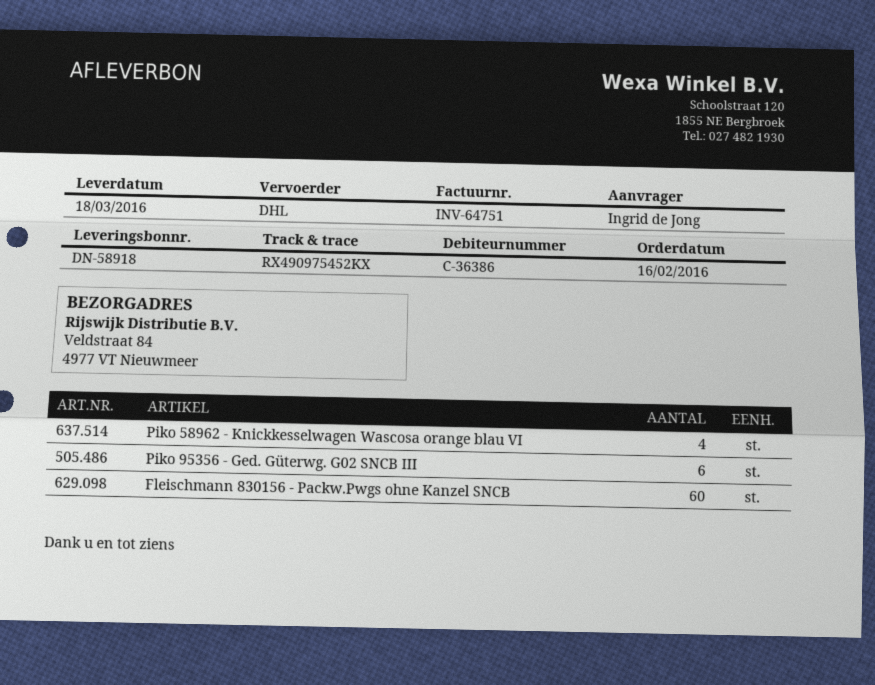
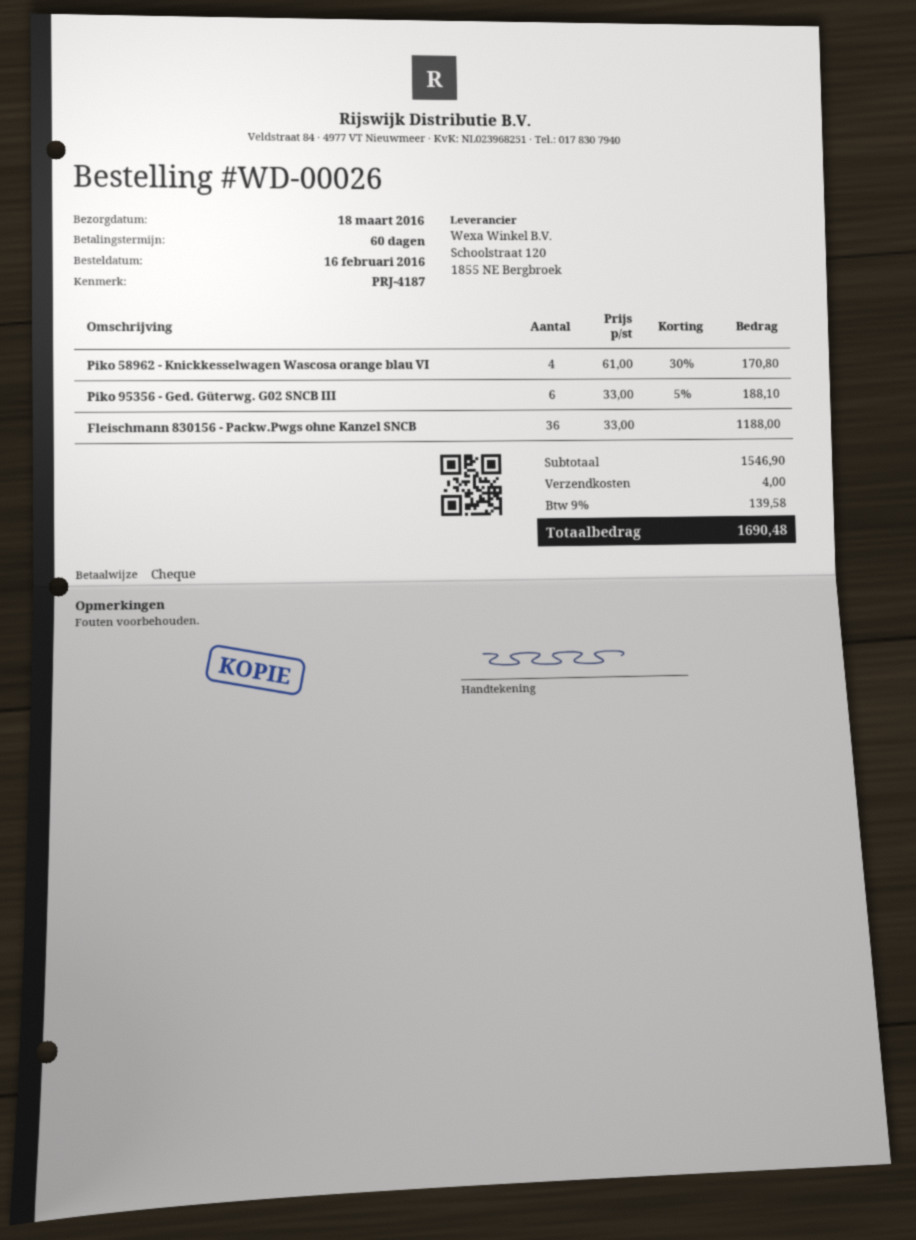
Fleischmann 830156 - Packw.Pwgs ohne Kanzel SNCB: 60 -> 36

